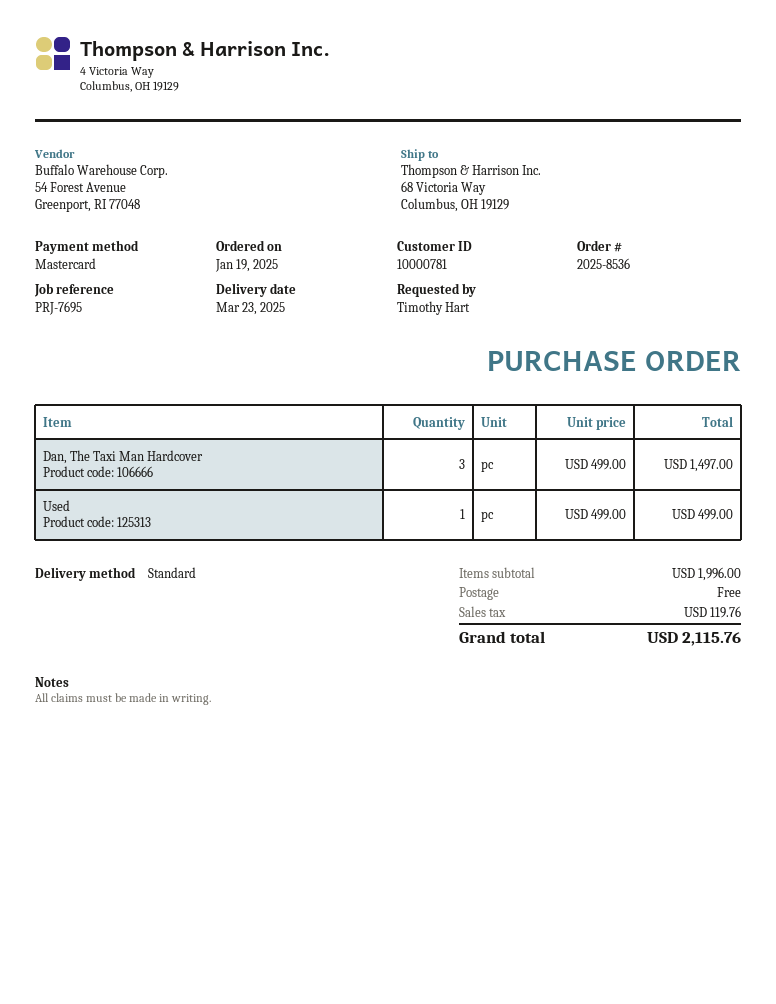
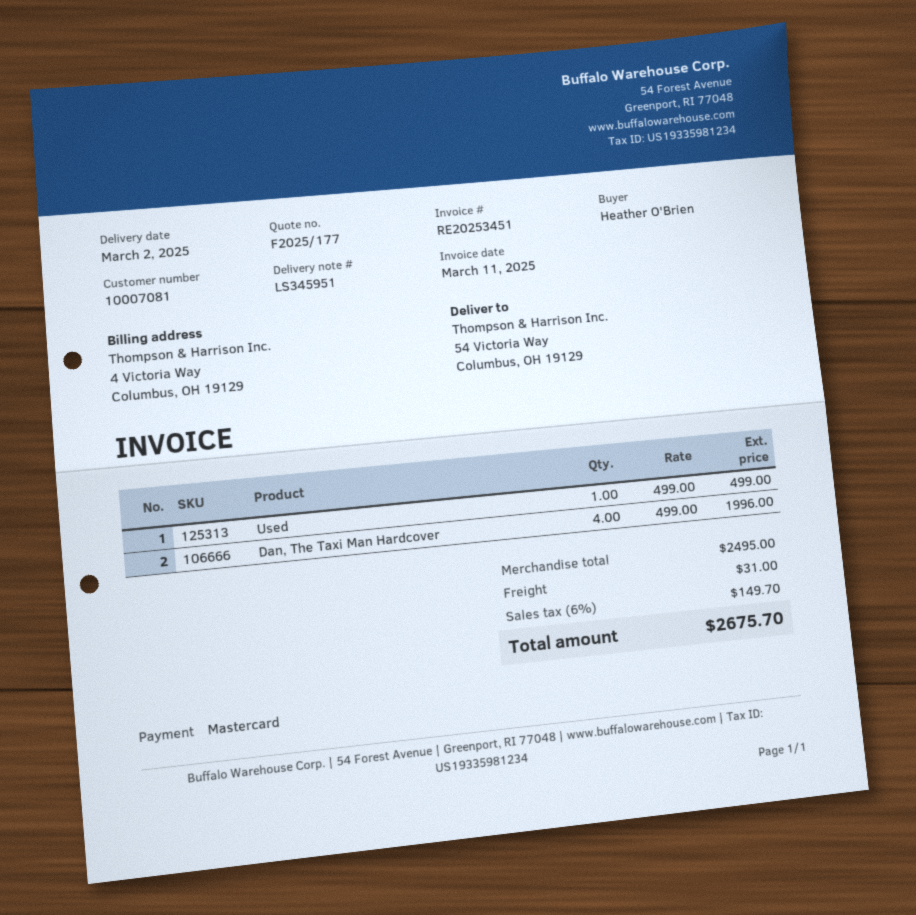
delivery date: 2025-03-23 -> 2025-03-02
customer number: 10000781 -> 10007081
ordered by: Timothy Hart -> Heather O'Brien
ship to: 68 Victoria Way, Columbus, OH 19129 -> 54 Victoria Way, Columbus, OH 19129
Dan, The Taxi Man Hardcover: 3 x 499.00 = 1497.00 -> 4 x 499.00 = 1996.00
subtotal: 1996.00 -> 2495.00
shipping: 0.00 -> 31.00
tax: 119.76 -> 149.70
total: 2115.76 -> 2675.70

